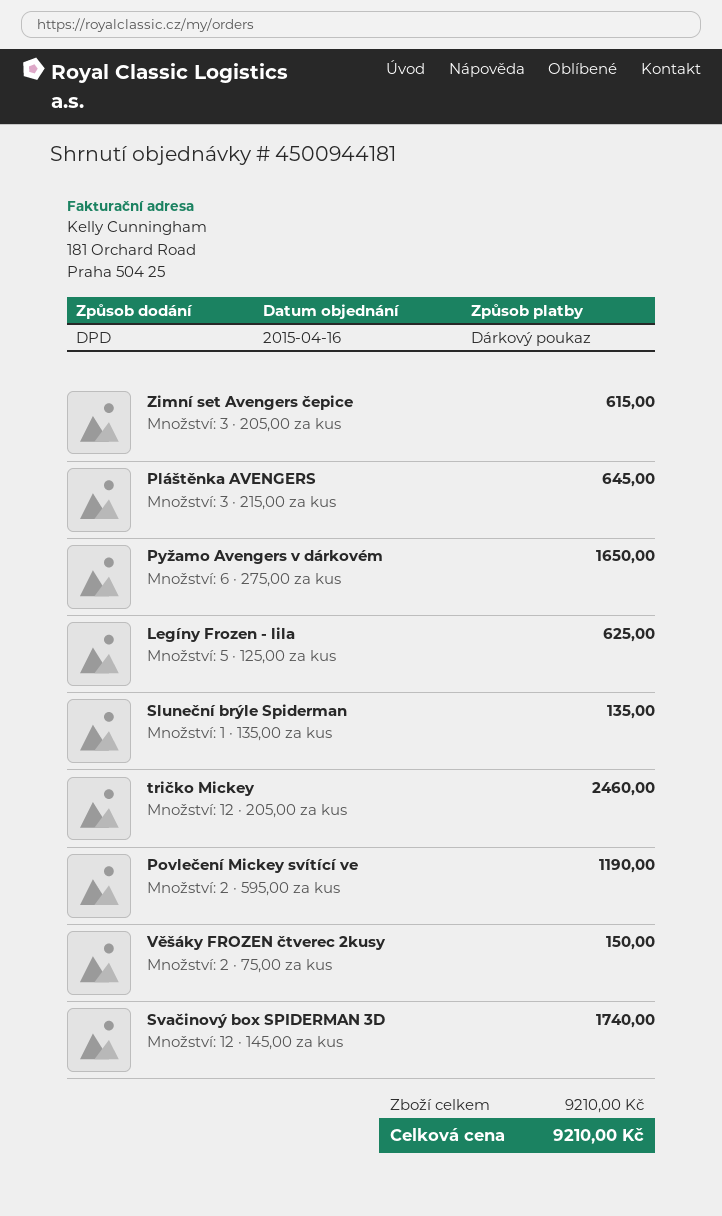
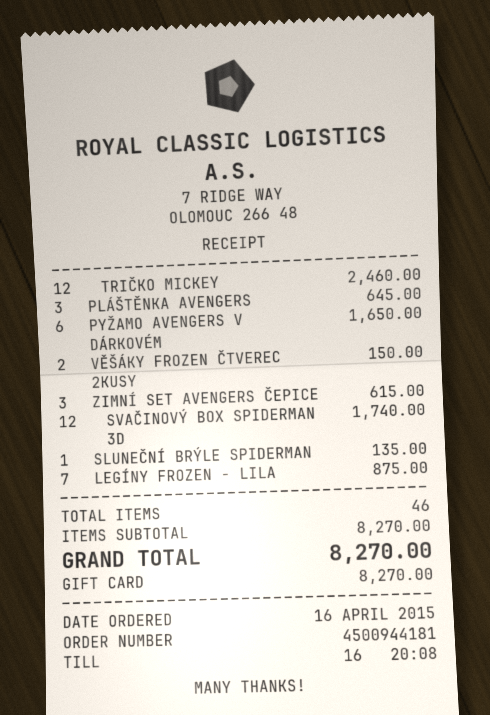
Legíny Frozen - lila: 5 for 625.00 -> 7 for 875.00
Povlečení Mickey svítící ve: 2 for 1190.00 -> none
subtotal: 9210.00 -> 8270.00
total: 9210.00 -> 8270.00

